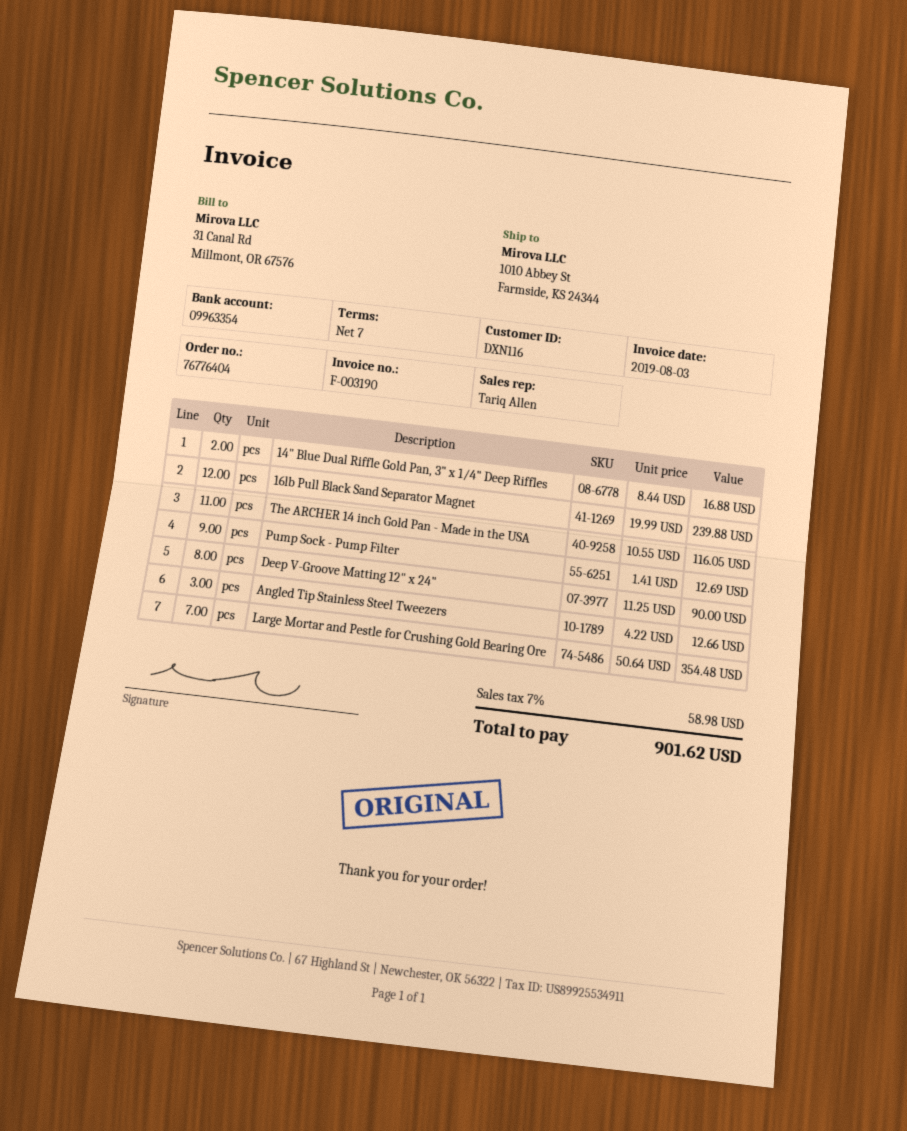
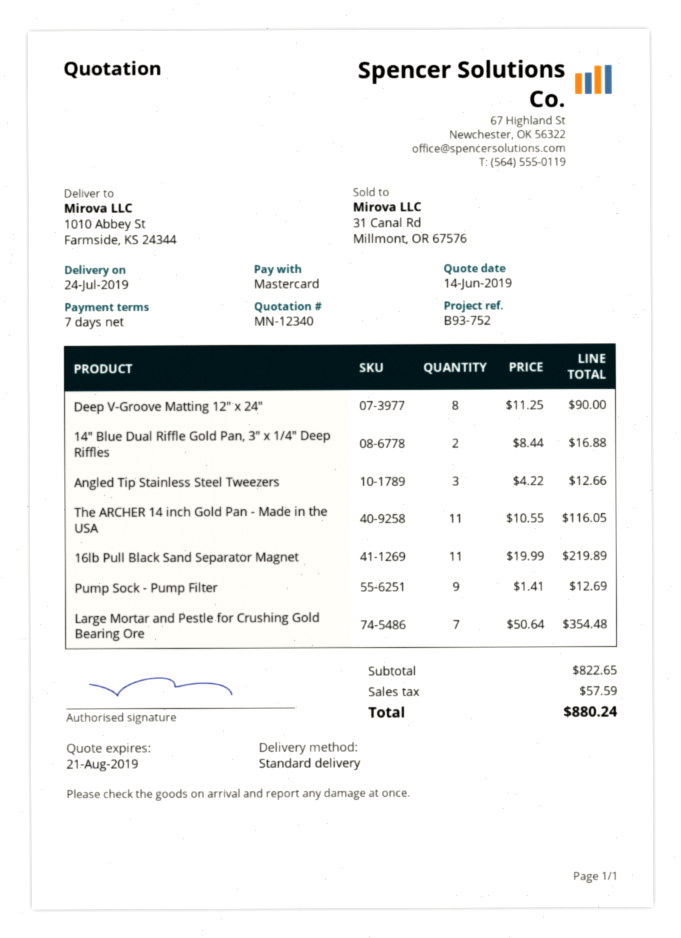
16lb Pull Black Sand Separator Magnet: 12 x 19.99 = 239.88 -> 11 x 19.99 = 219.89
tax: 58.98 -> 57.59
total: 901.62 -> 880.24

